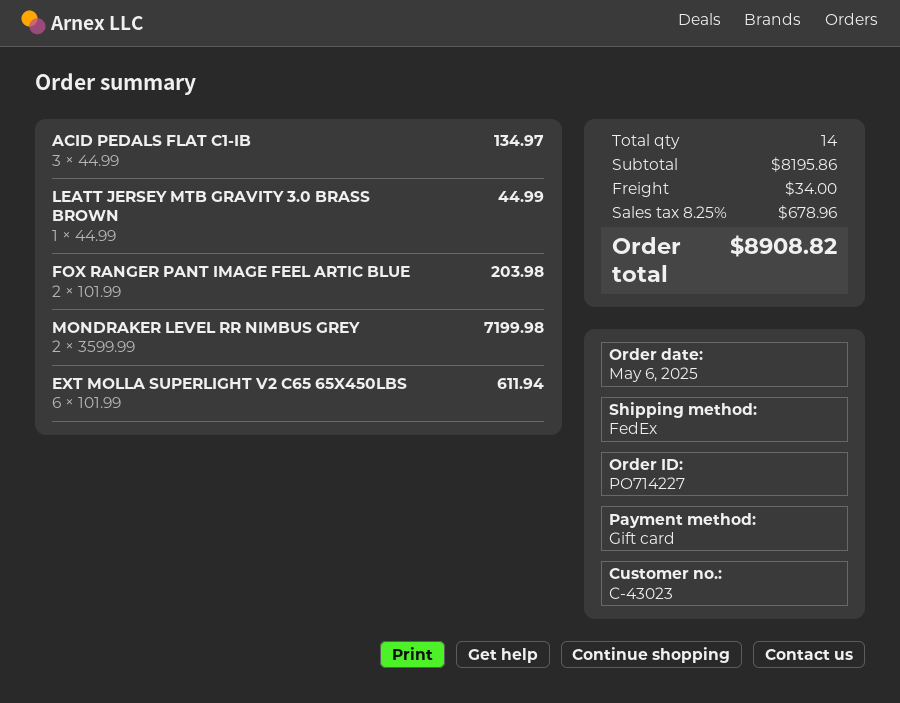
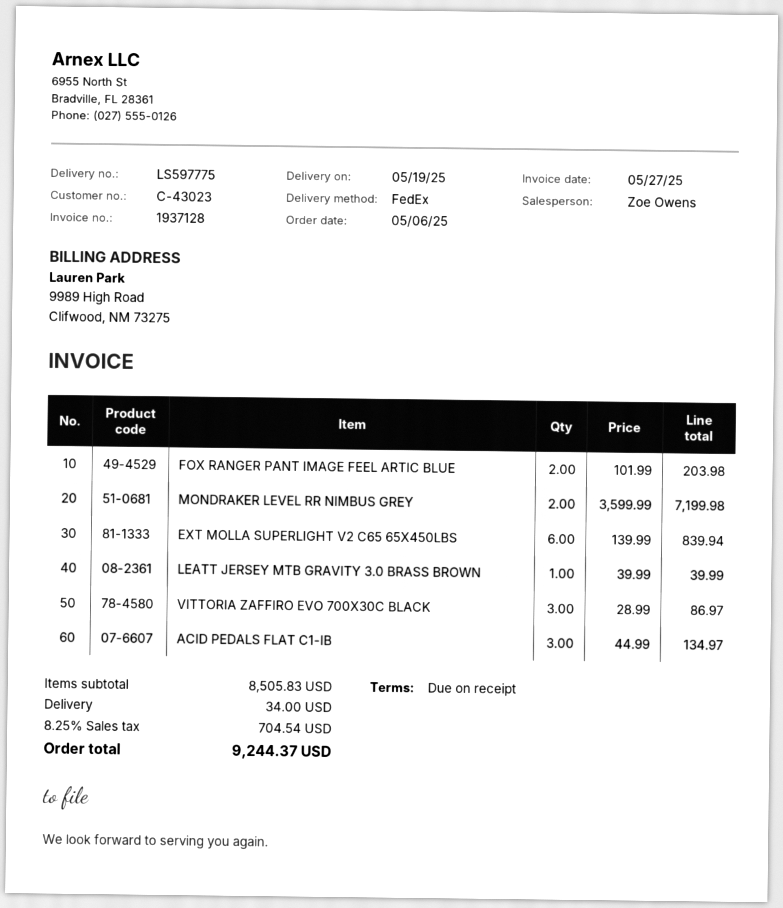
LEATT JERSEY MTB GRAVITY 3.0 BRASS BROWN: 1 x 44.99 = 44.99 -> 1 x 39.99 = 39.99
EXT MOLLA SUPERLIGHT V2 C65 65X450LBS: 6 x 101.99 = 611.94 -> 6 x 139.99 = 839.94
VITTORIA ZAFFIRO EVO 700X30C BLACK: none -> 3 x 28.99 = 86.97
subtotal: 8195.86 -> 8505.83
tax: 8.25% = 678.96 -> 8.25% = 704.54
total: 8908.82 -> 9244.37

